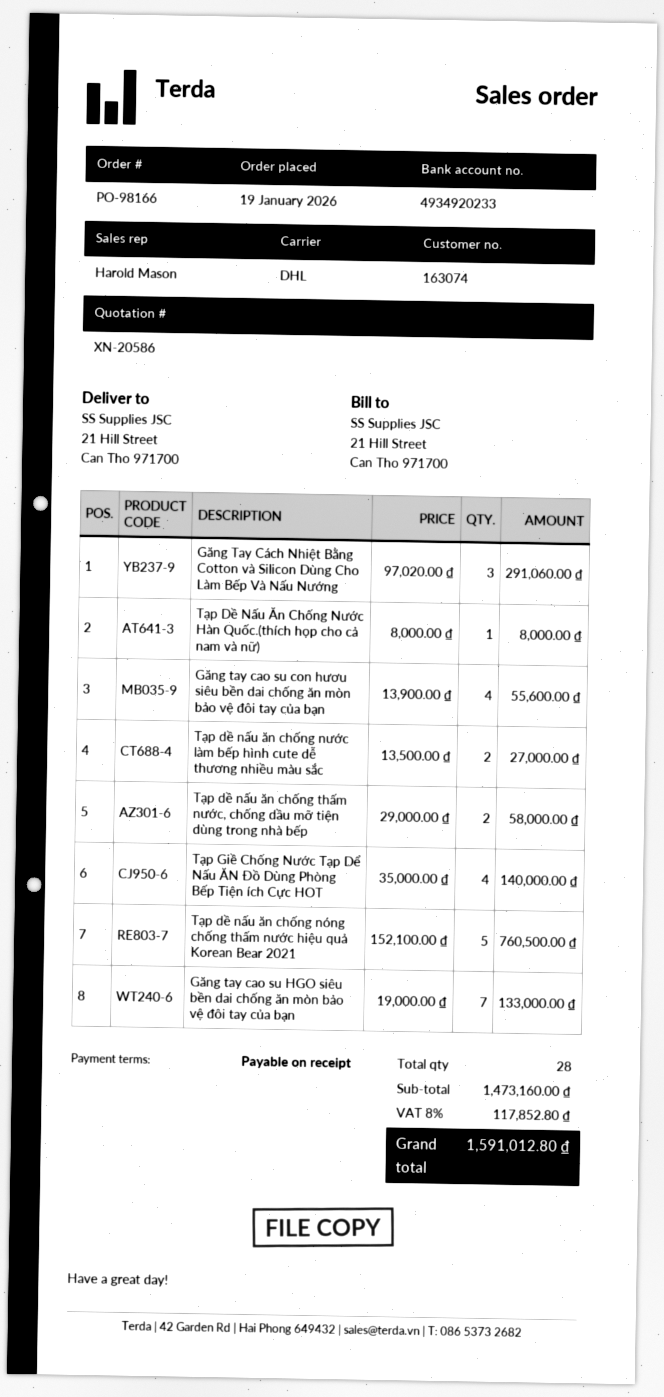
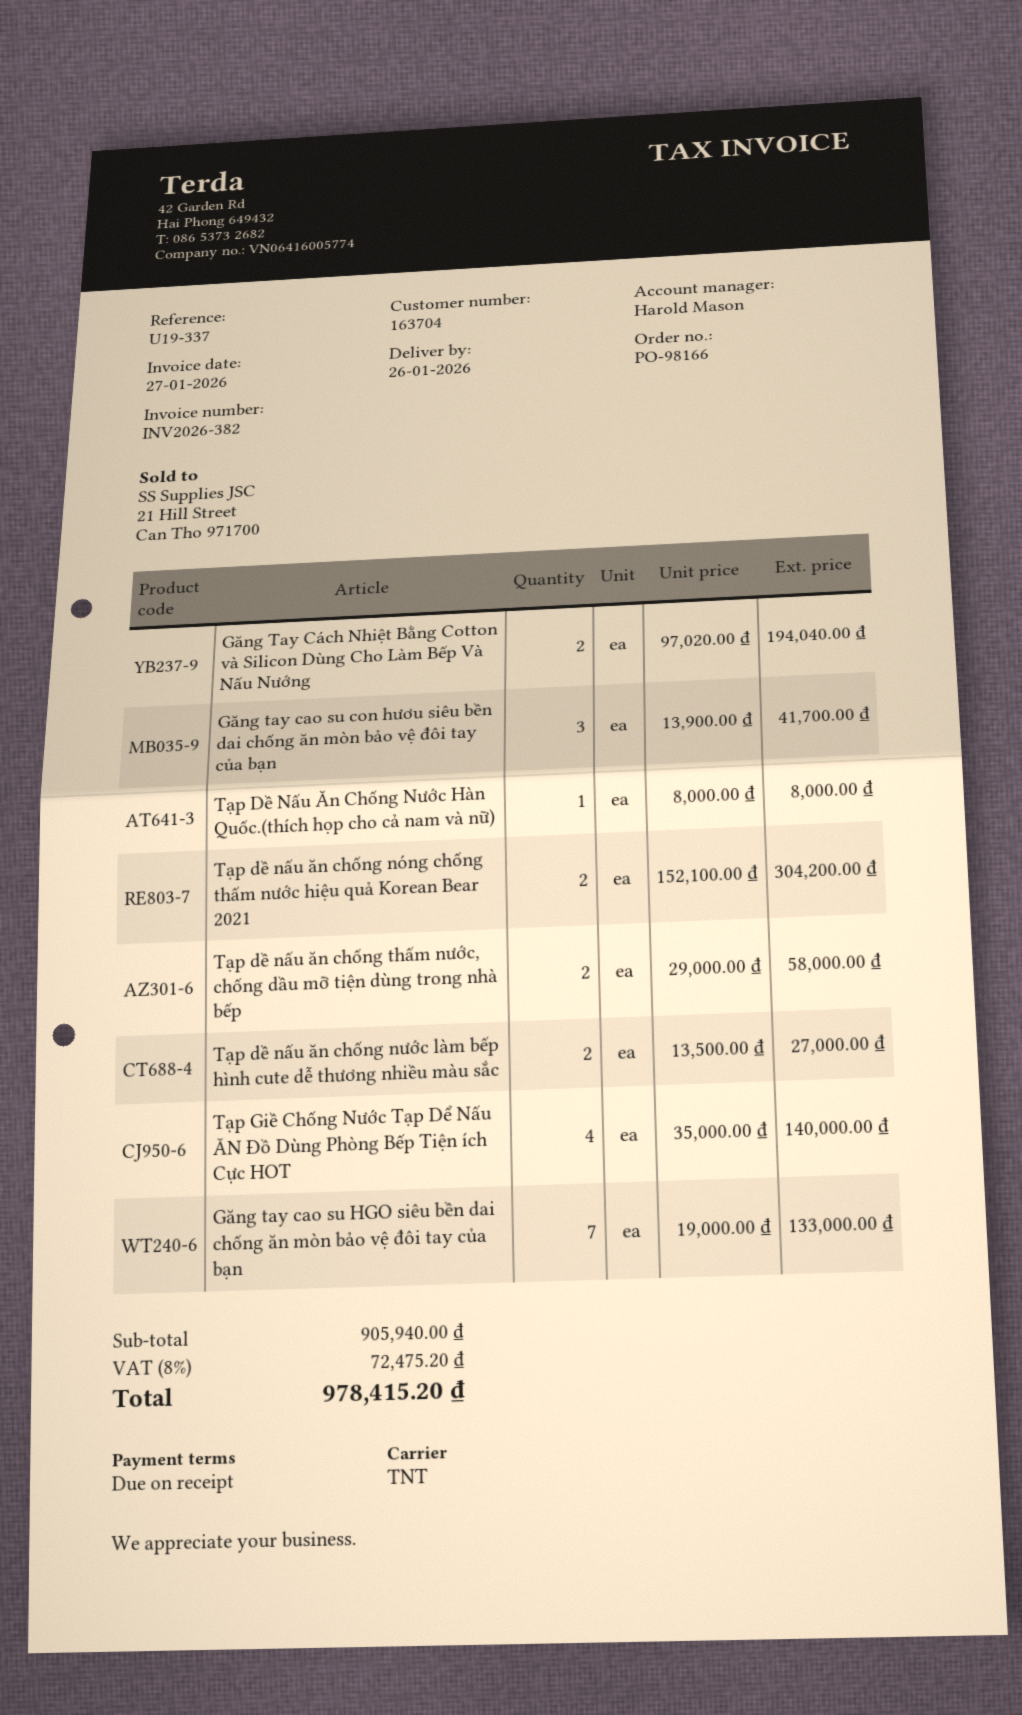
customer number: 163074 -> 163704
shipping method: DHL -> TNT
Găng Tay Cách Nhiệt Bằng Cotton và Silicon Dùng Cho Làm Bếp Và Nấu Nướng: 3 x 97020.00 = 291060.00 -> 2 x 97020.00 = 194040.00
Găng tay cao su con hươu siêu bền dai chống ăn mòn bảo vệ đôi tay của bạn: 4 x 13900.00 = 55600.00 -> 3 x 13900.00 = 41700.00
Tạp dề nấu ăn chống nóng chống thấm nước hiệu quả Korean Bear 2021: 5 x 152100.00 = 760500.00 -> 2 x 152100.00 = 304200.00
subtotal: 1473160.00 -> 905940.00
tax: 8% = 117852.80 -> 8% = 72475.20
total: 1591012.80 -> 978415.20

